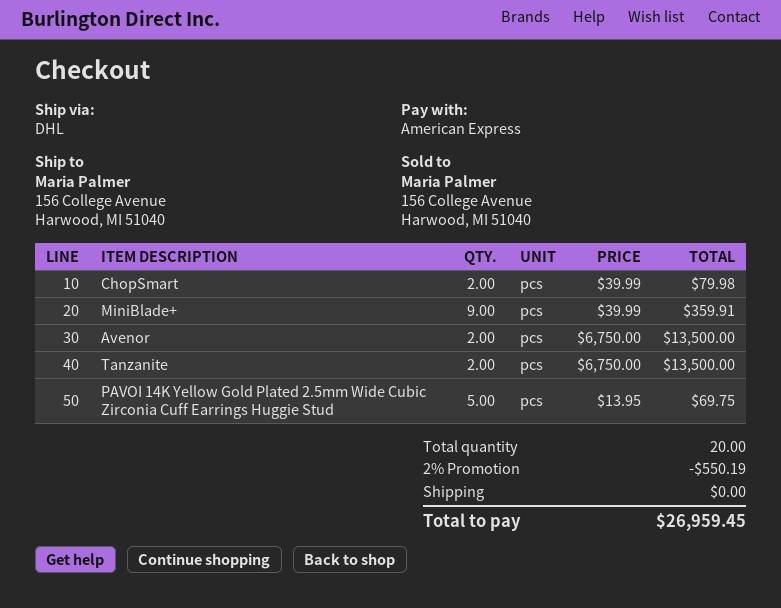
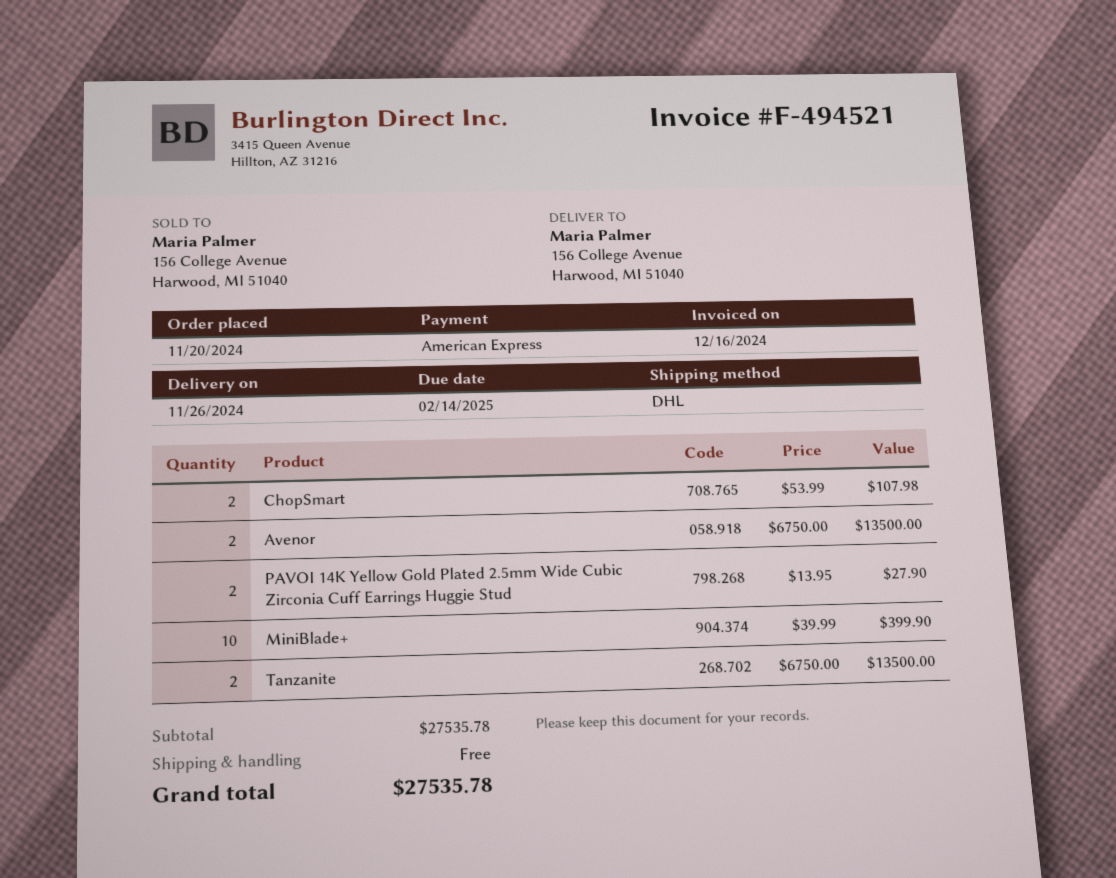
ChopSmart: 2 x 39.99 = 79.98 -> 2 x 53.99 = 107.98
MiniBlade+: 9 x 39.99 = 359.91 -> 10 x 39.99 = 399.90
PAVOI 14K Yellow Gold Plated 2.5mm Wide Cubic Zirconia Cuff Earrings Huggie Stud: 5 x 13.95 = 69.75 -> 2 x 13.95 = 27.90
discount: 2% = 550.19 -> none
total: 26959.45 -> 27535.78

